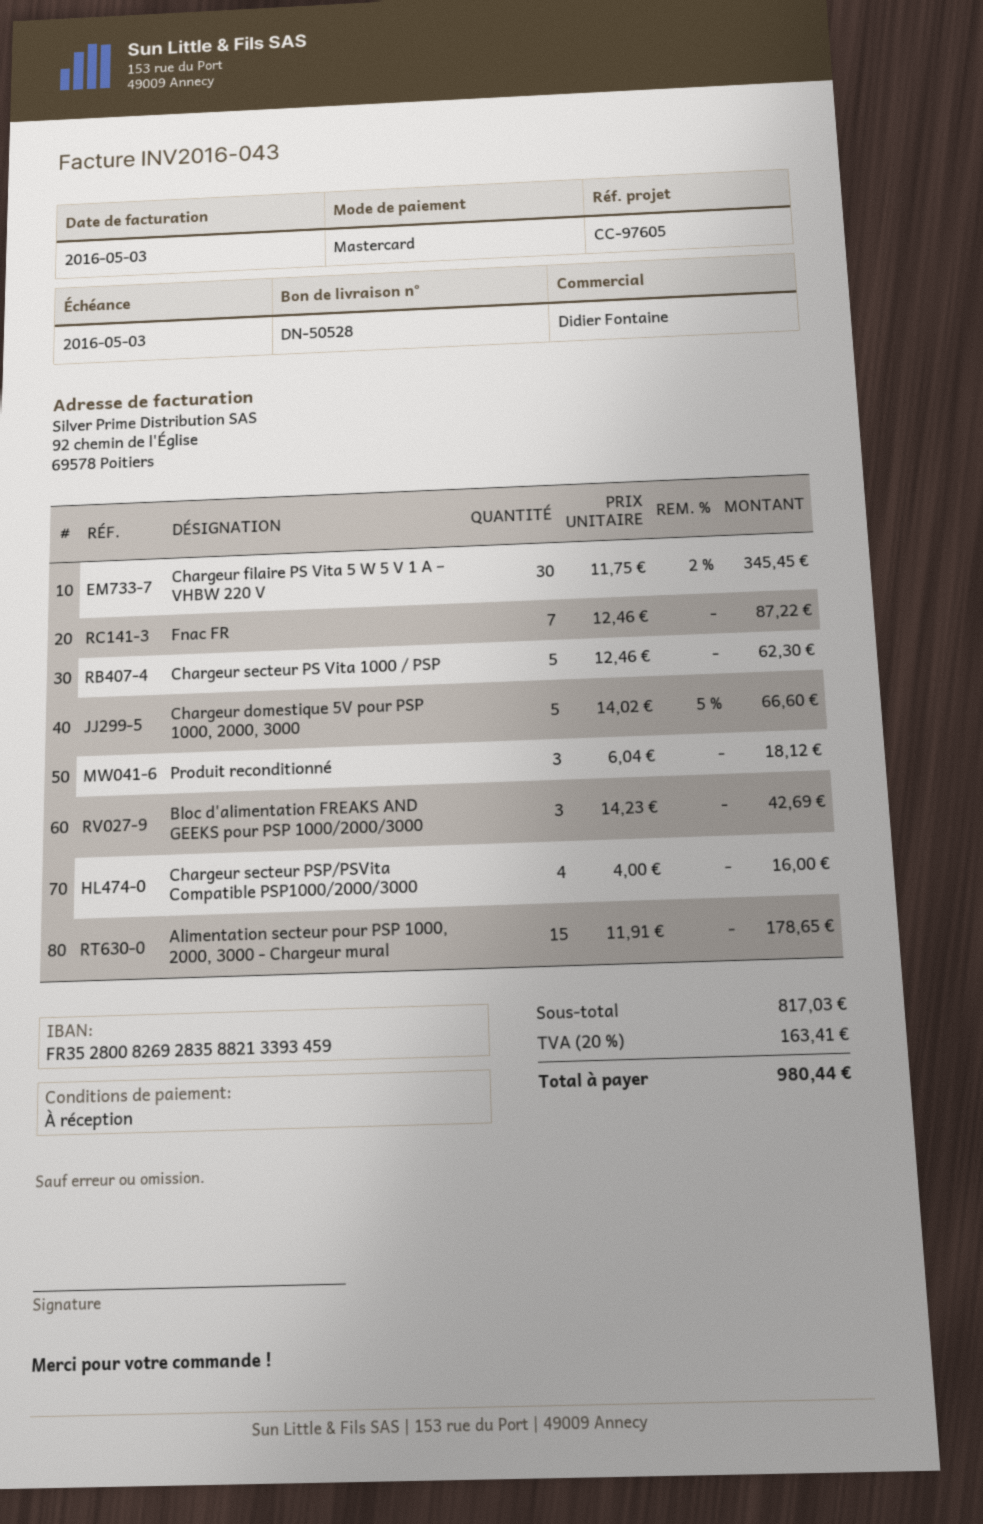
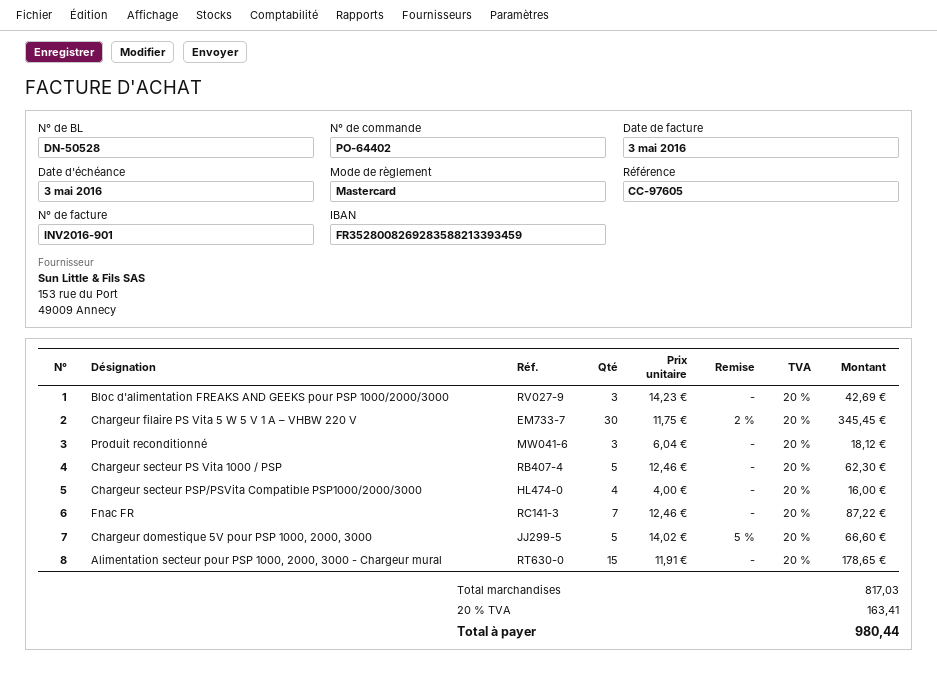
invoice number: INV2016-043 -> INV2016-901

